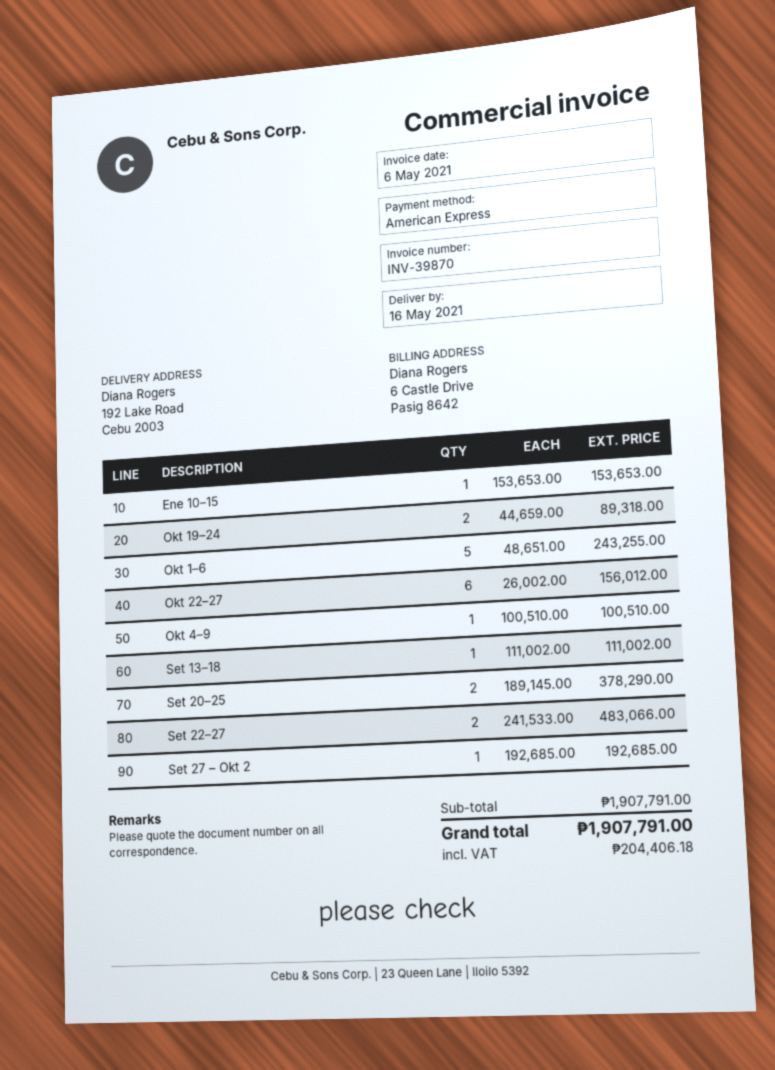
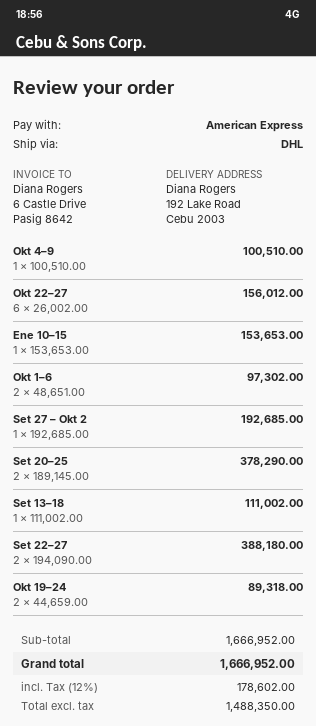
Okt 1–6: 5 x 48651.00 = 243255.00 -> 2 x 48651.00 = 97302.00
Set 22–27: 2 x 241533.00 = 483066.00 -> 2 x 194090.00 = 388180.00
subtotal: 1907791.00 -> 1666952.00
tax: 204406.18 -> 178602.00
total: 1907791.00 -> 1666952.00

